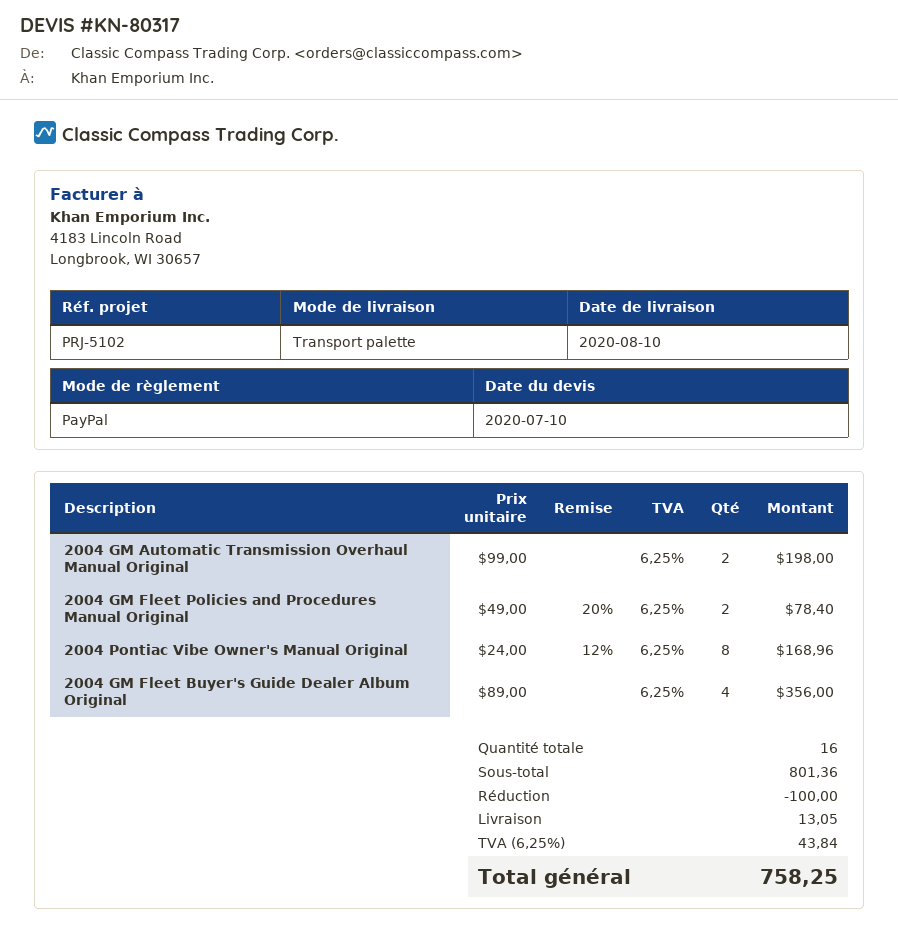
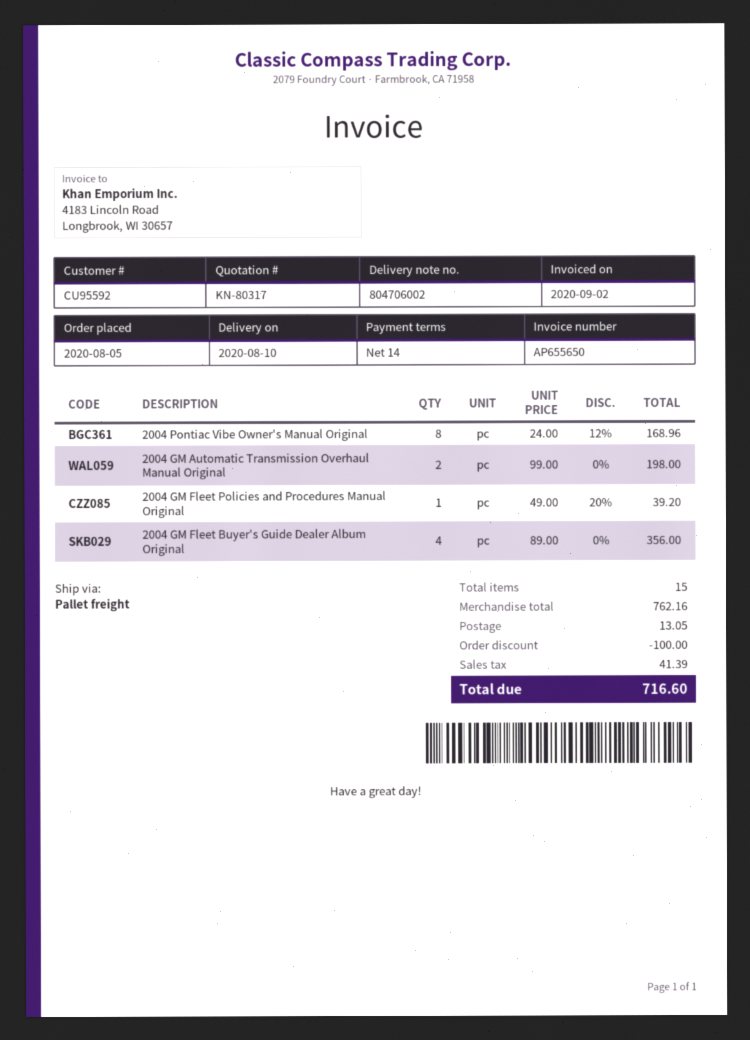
2004 GM Fleet Policies and Procedures Manual Original: 2 x 49.00 - 20% = 78.40 -> 1 x 49.00 - 20% = 39.20
total quantity: 16 -> 15
subtotal: 801.36 -> 762.16
tax: 43.84 -> 41.39
total: 758.25 -> 716.60

